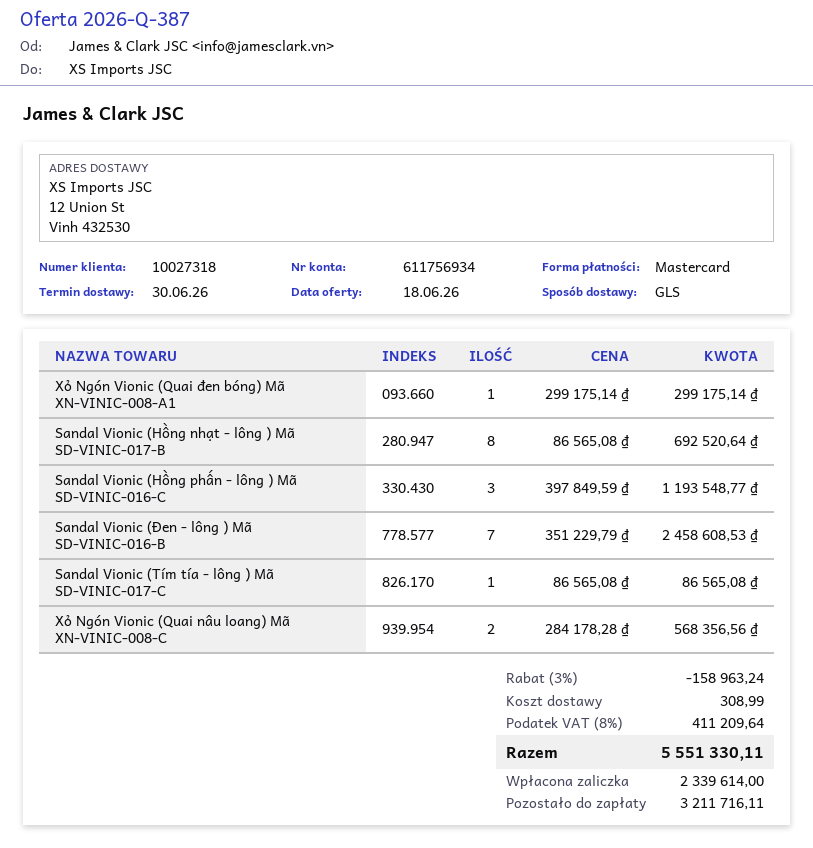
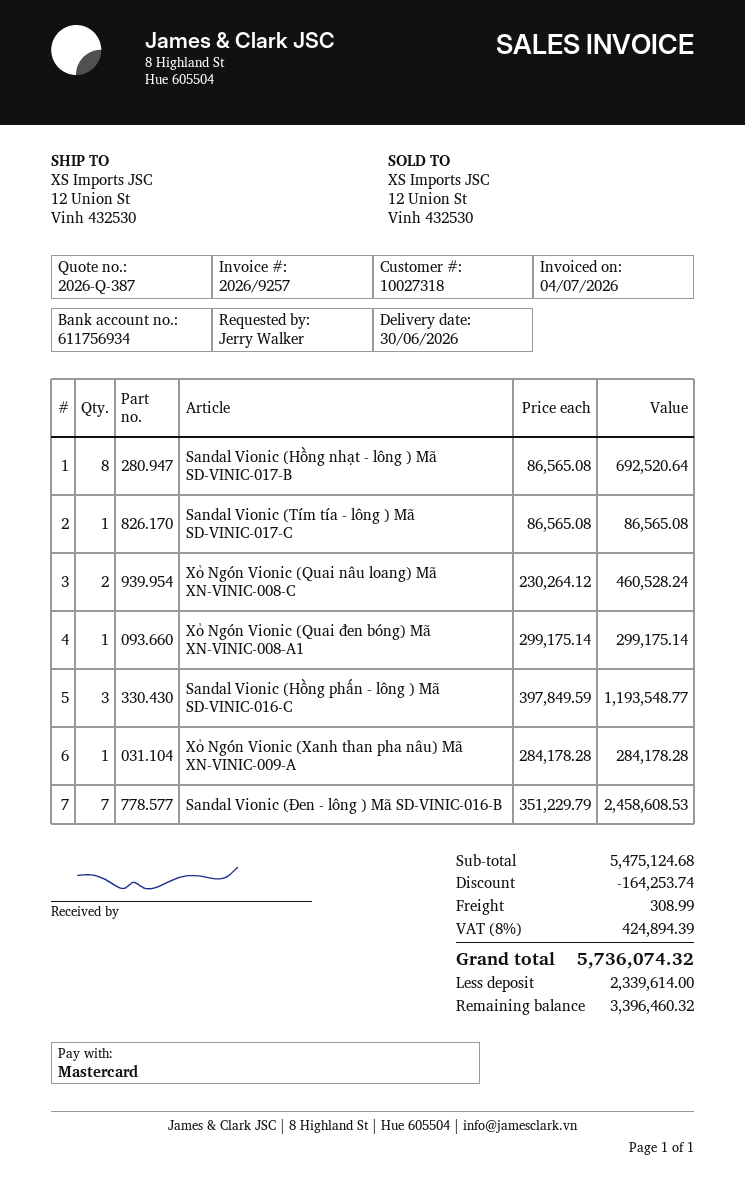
Xỏ Ngón Vionic (Quai nâu loang) Mã XN-VINIC-008-C: 2 x 284178.28 = 568356.56 -> 2 x 230264.12 = 460528.24
Xỏ Ngón Vionic (Xanh than pha nâu) Mã XN-VINIC-009-A: none -> 1 x 284178.28 = 284178.28
discount: 158963.24 -> 164253.74
tax: 8% = 411209.64 -> 8% = 424894.39
total: 5551330.11 -> 5736074.32
balance: 3211716.11 -> 3396460.32

